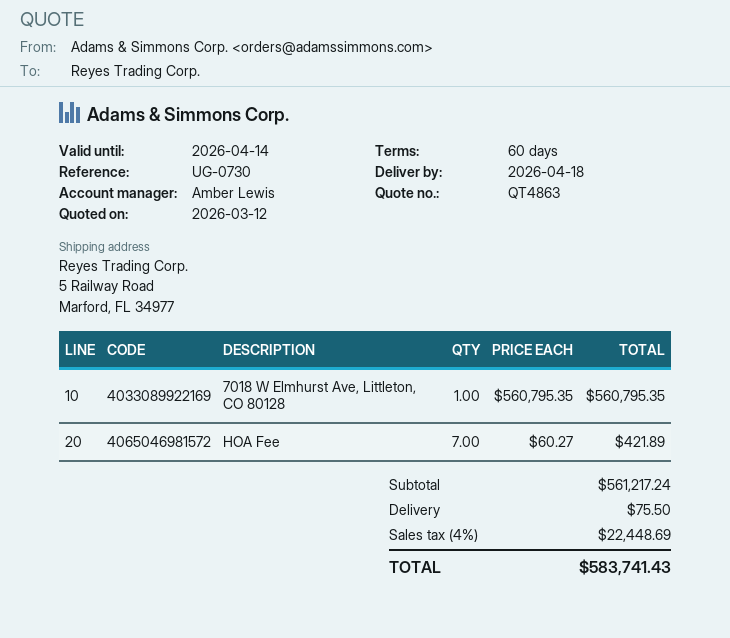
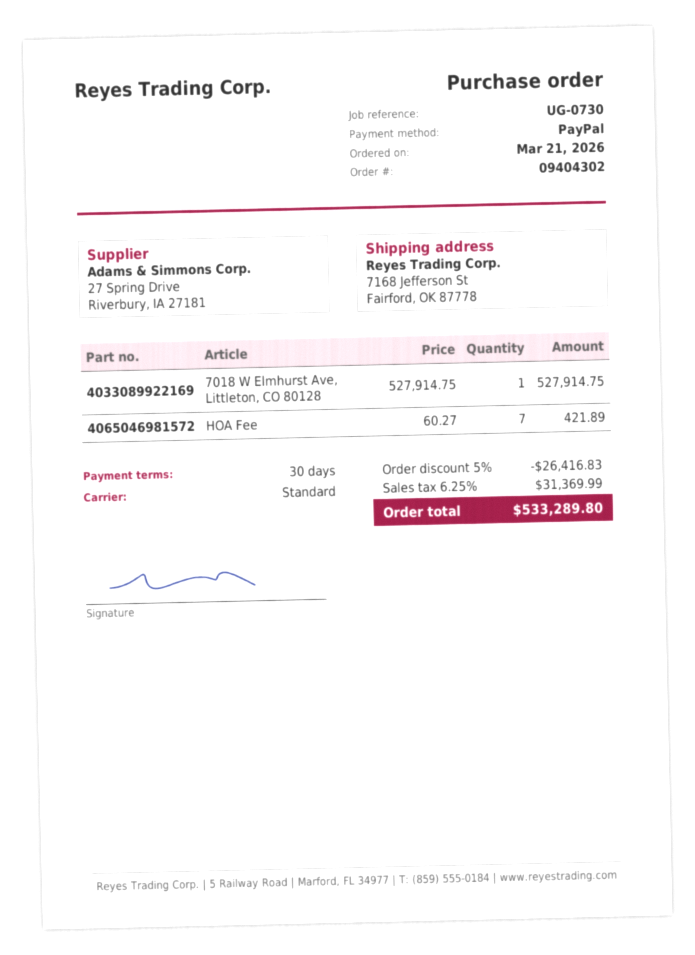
payment terms: 60 days -> 30 days
ship to: 5 Railway Road, Marford, FL 34977 -> 7168 Jefferson St, Fairford, OK 87778
7018 W Elmhurst Ave, Littleton, CO 80128: 1 x 560795.35 = 560795.35 -> 1 x 527914.75 = 527914.75
discount: none -> 5% = 26416.83
shipping: 75.50 -> none
tax: 4% = 22448.69 -> 6.25% = 31369.99
total: 583741.43 -> 533289.80

